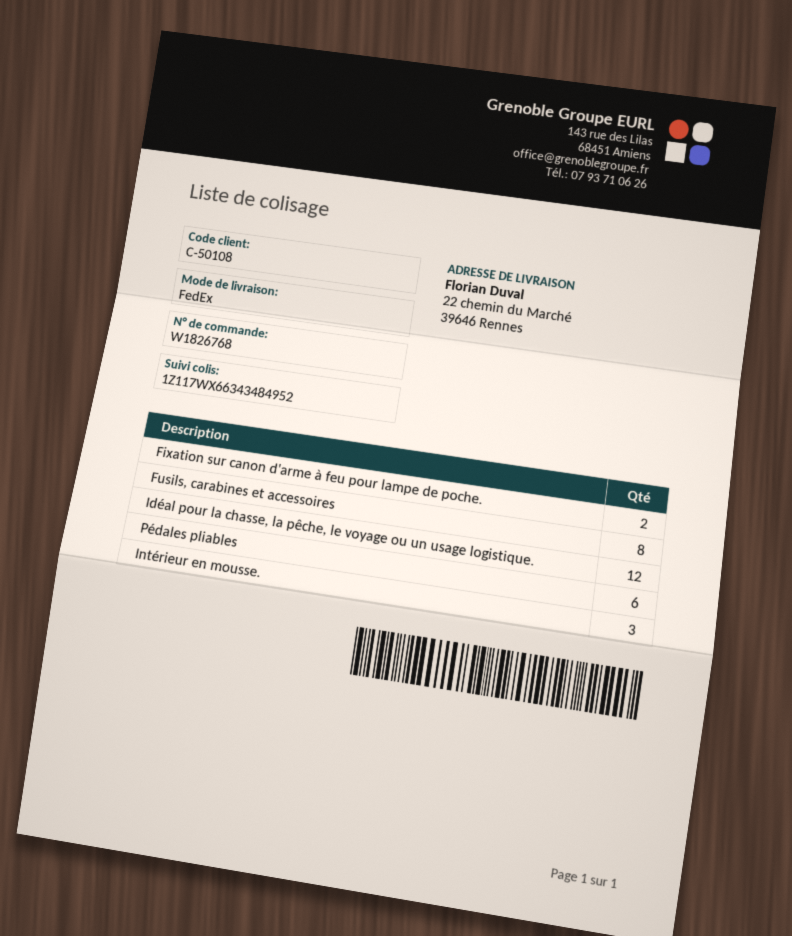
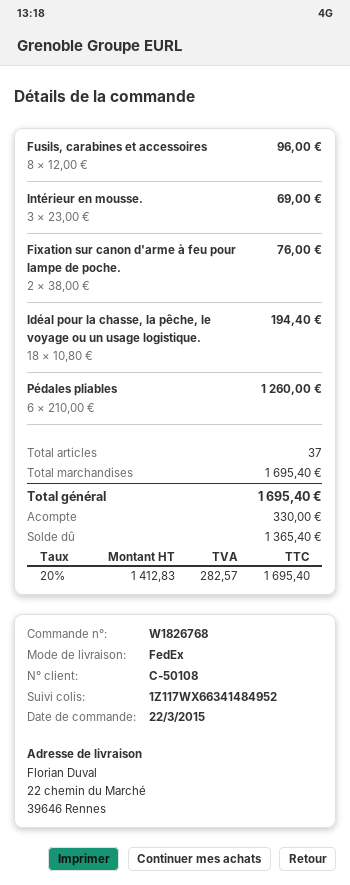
tracking number: 1Z117WX66343484952 -> 1Z117WX66341484952
Idéal pour la chasse, la pêche, le voyage ou un usage logistique.: 12 -> 18

